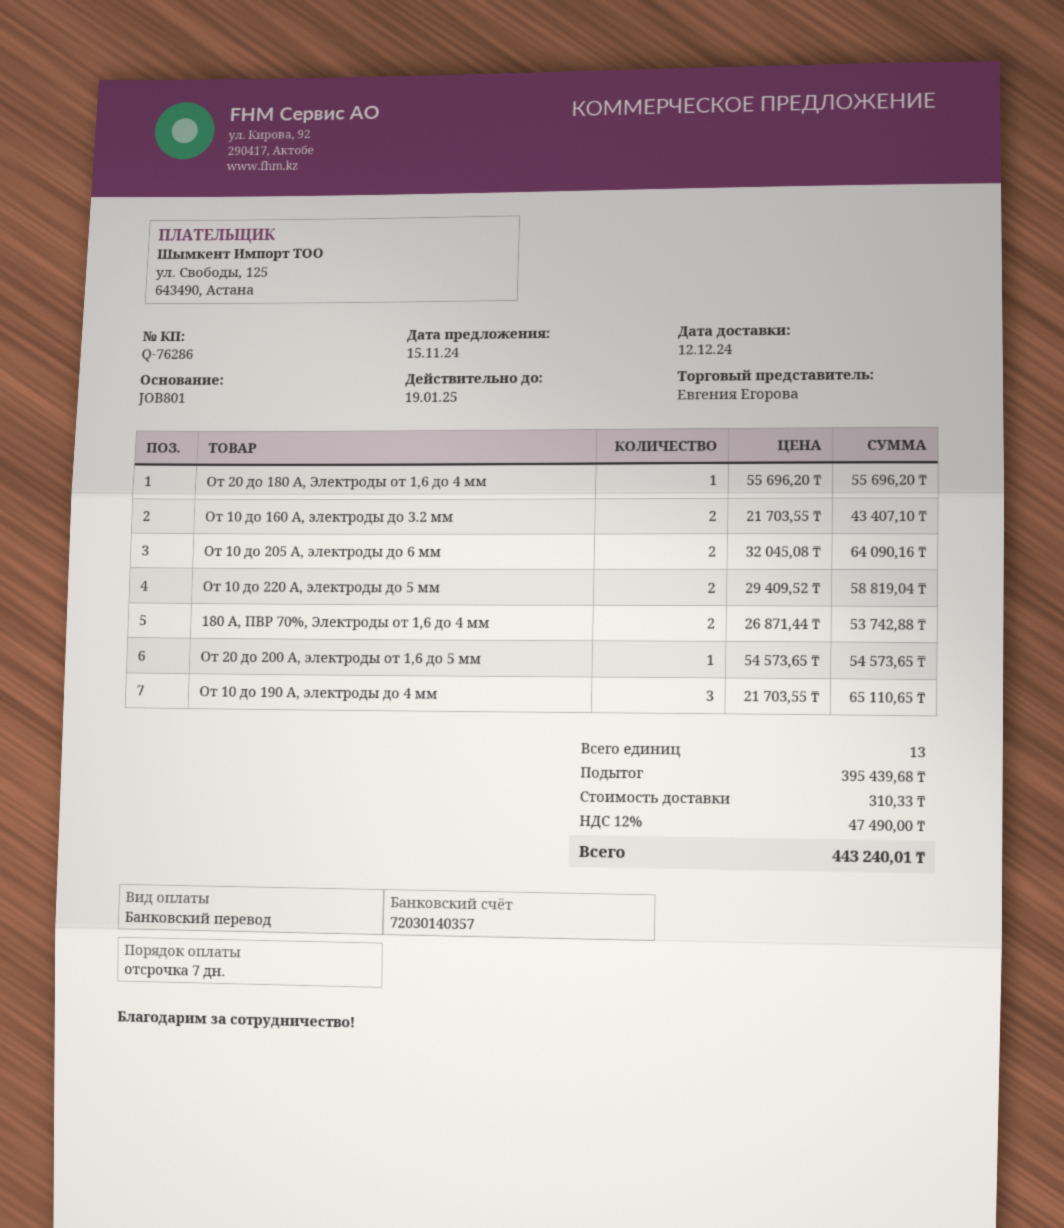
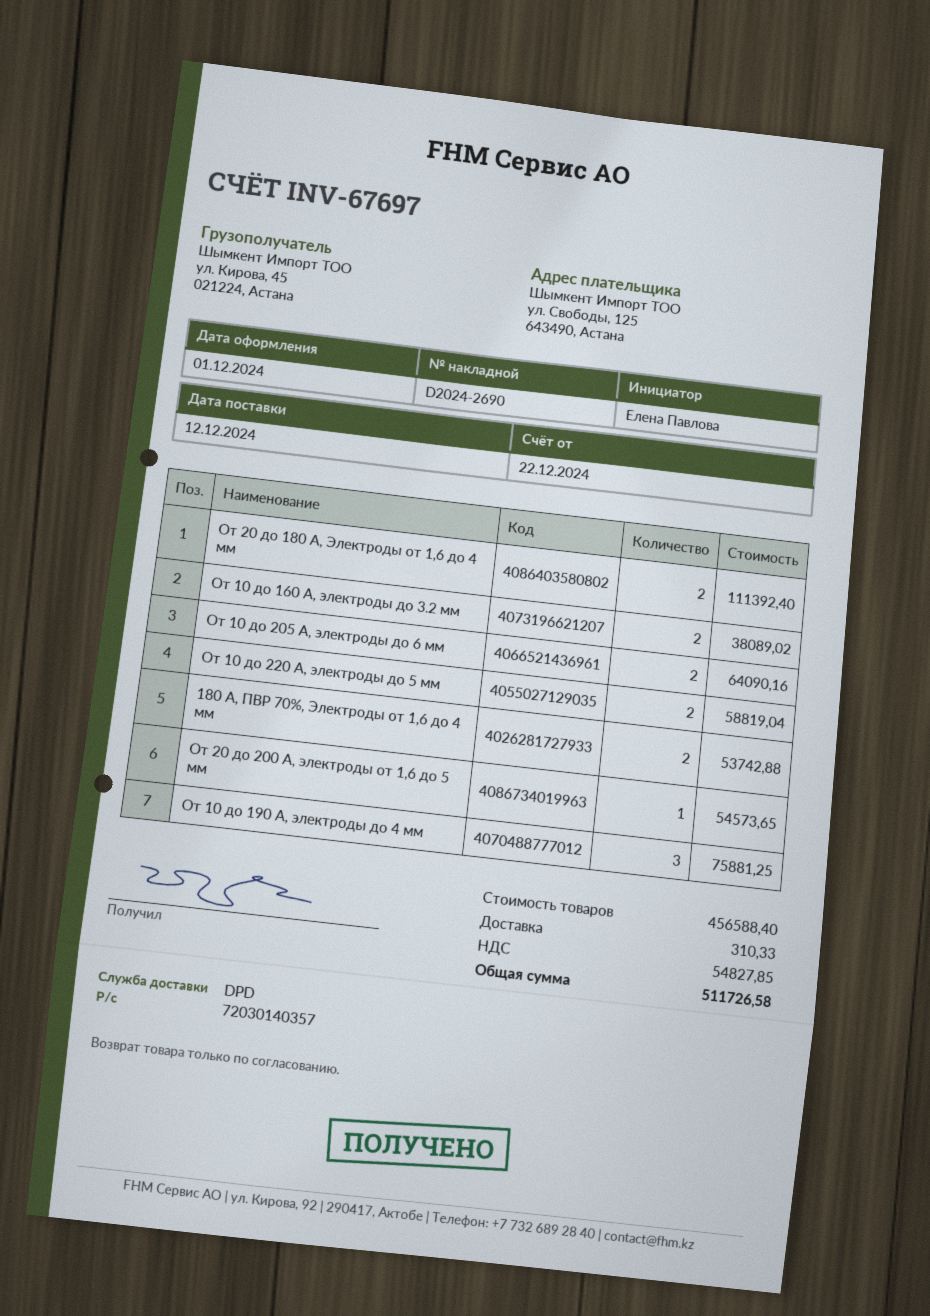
От 20 до 180 А, Электроды от 1,6 до 4 мм: 1 for 55696.20 -> 2 for 111392.40
От 10 до 160 А, электроды до 3.2 мм: 2 for 43407.10 -> 2 for 38089.02
От 10 до 190 А, электроды до 4 мм: 3 for 65110.65 -> 3 for 75881.25
subtotal: 395439.68 -> 456588.40
tax: 47490.00 -> 54827.85
total: 443240.01 -> 511726.58

